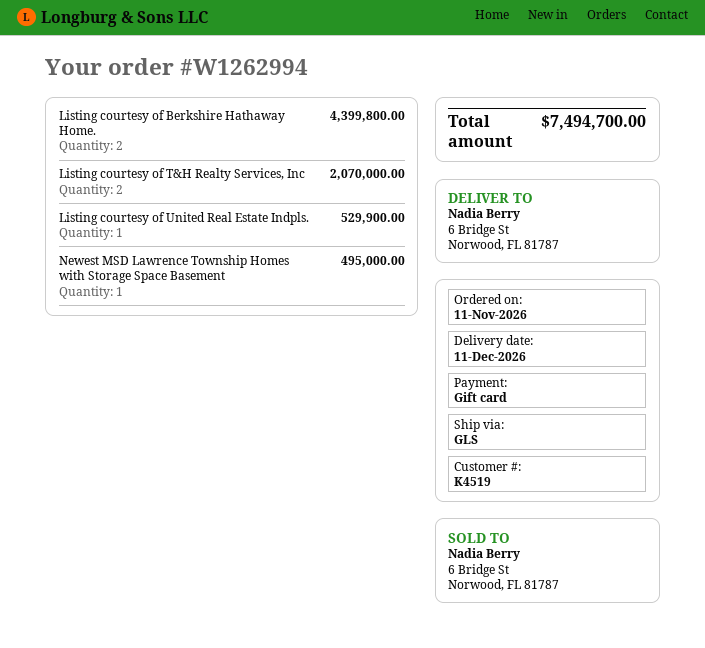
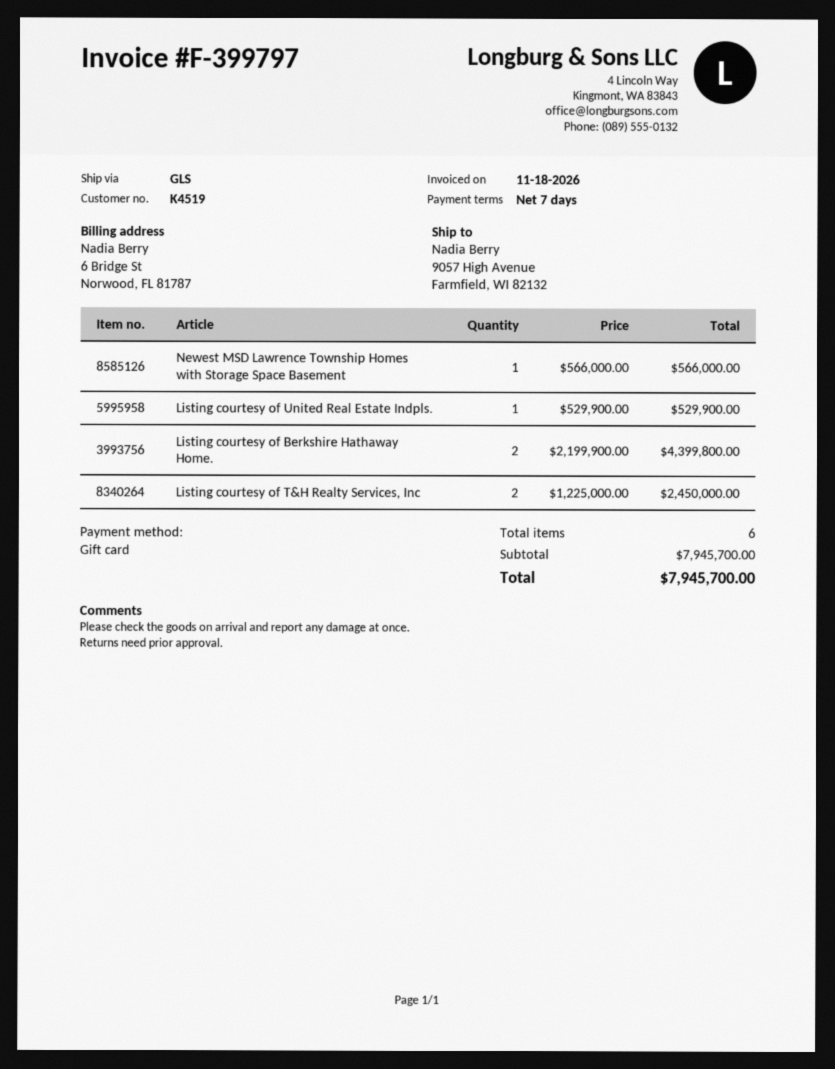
ship to: 6 Bridge St, Norwood, FL 81787 -> 9057 High Avenue, Farmfield, WI 82132
Listing courtesy of T&H Realty Services, Inc: 2 for 2070000.00 -> 2 for 2450000.00
Newest MSD Lawrence Township Homes with Storage Space Basement: 1 for 495000.00 -> 1 for 566000.00
total: 7494700.00 -> 7945700.00

